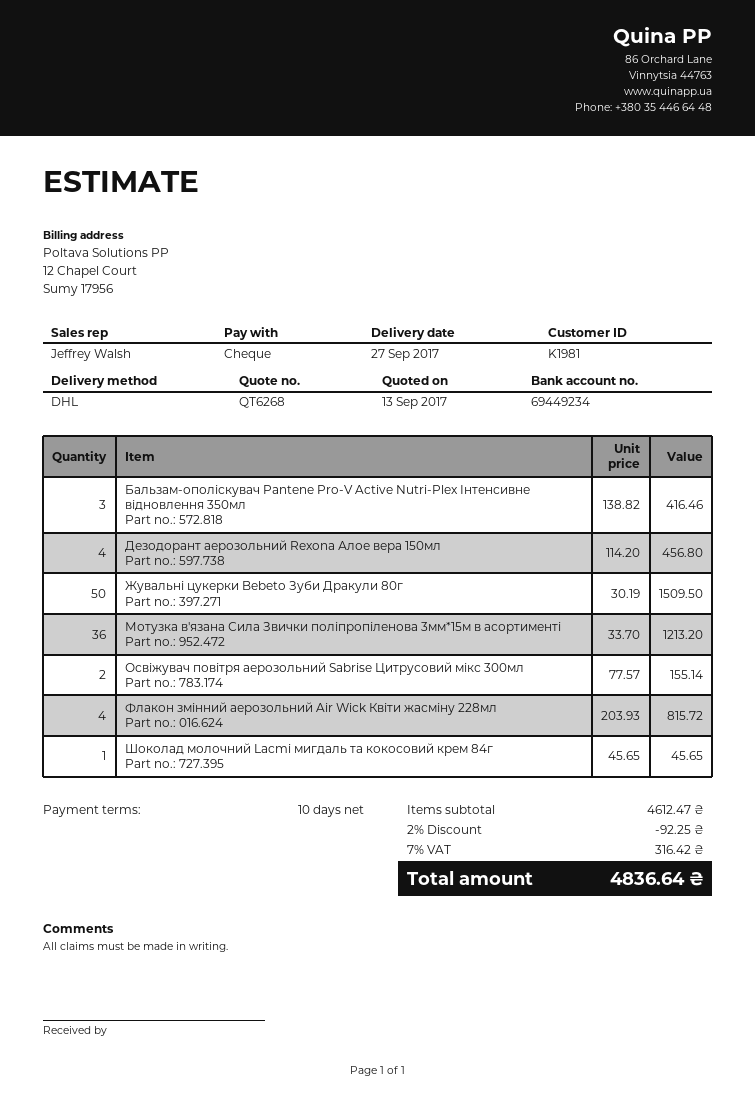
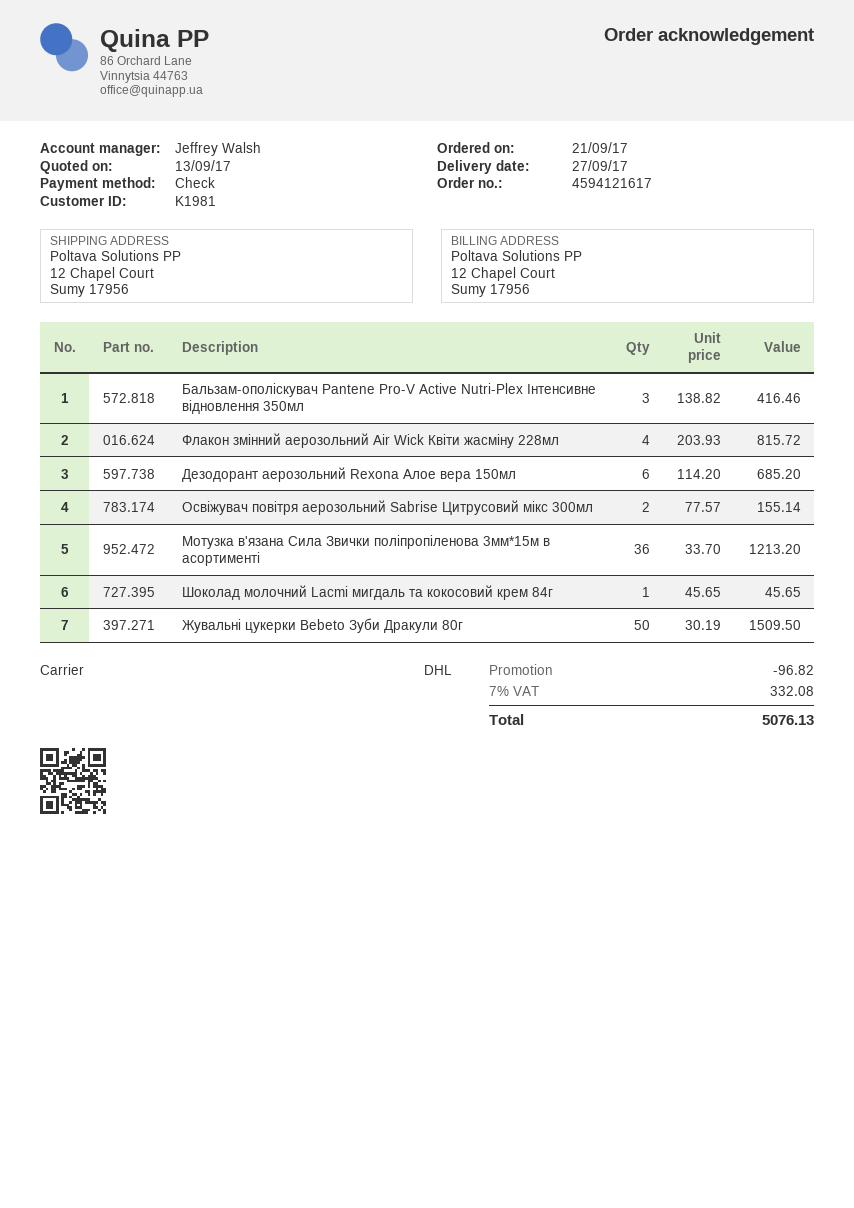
Дезодорант аерозольний Rexona Алое вера 150мл: 4 x 114.20 = 456.80 -> 6 x 114.20 = 685.20
discount: 92.25 -> 96.82
tax: 7% = 316.42 -> 7% = 332.08
total: 4836.64 -> 5076.13

